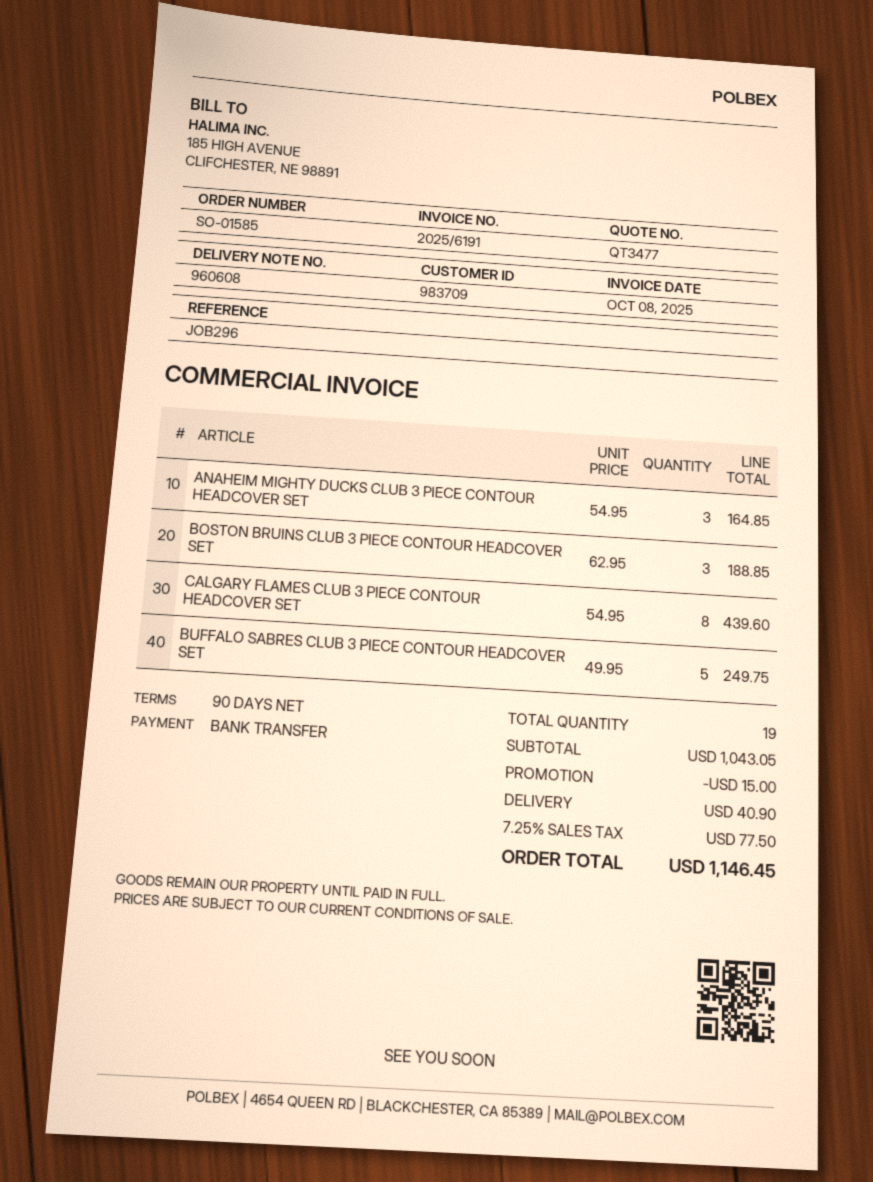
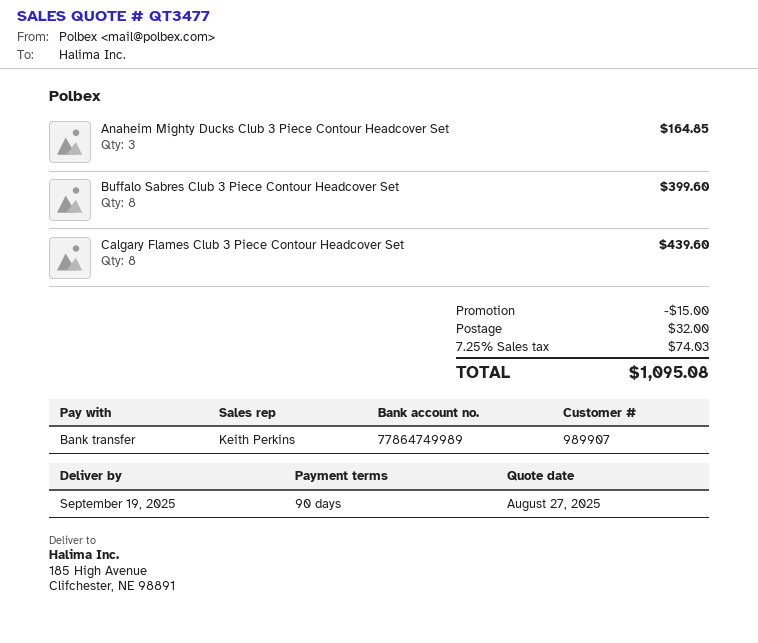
customer number: 983709 -> 989907
BOSTON BRUINS CLUB 3 PIECE CONTOUR HEADCOVER SET: 3 for 188.85 -> none
BUFFALO SABRES CLUB 3 PIECE CONTOUR HEADCOVER SET: 5 for 249.75 -> 8 for 399.60
shipping: 40.90 -> 32.00
tax: 7.25% = 77.50 -> 7.25% = 74.03
total: 1146.45 -> 1095.08

